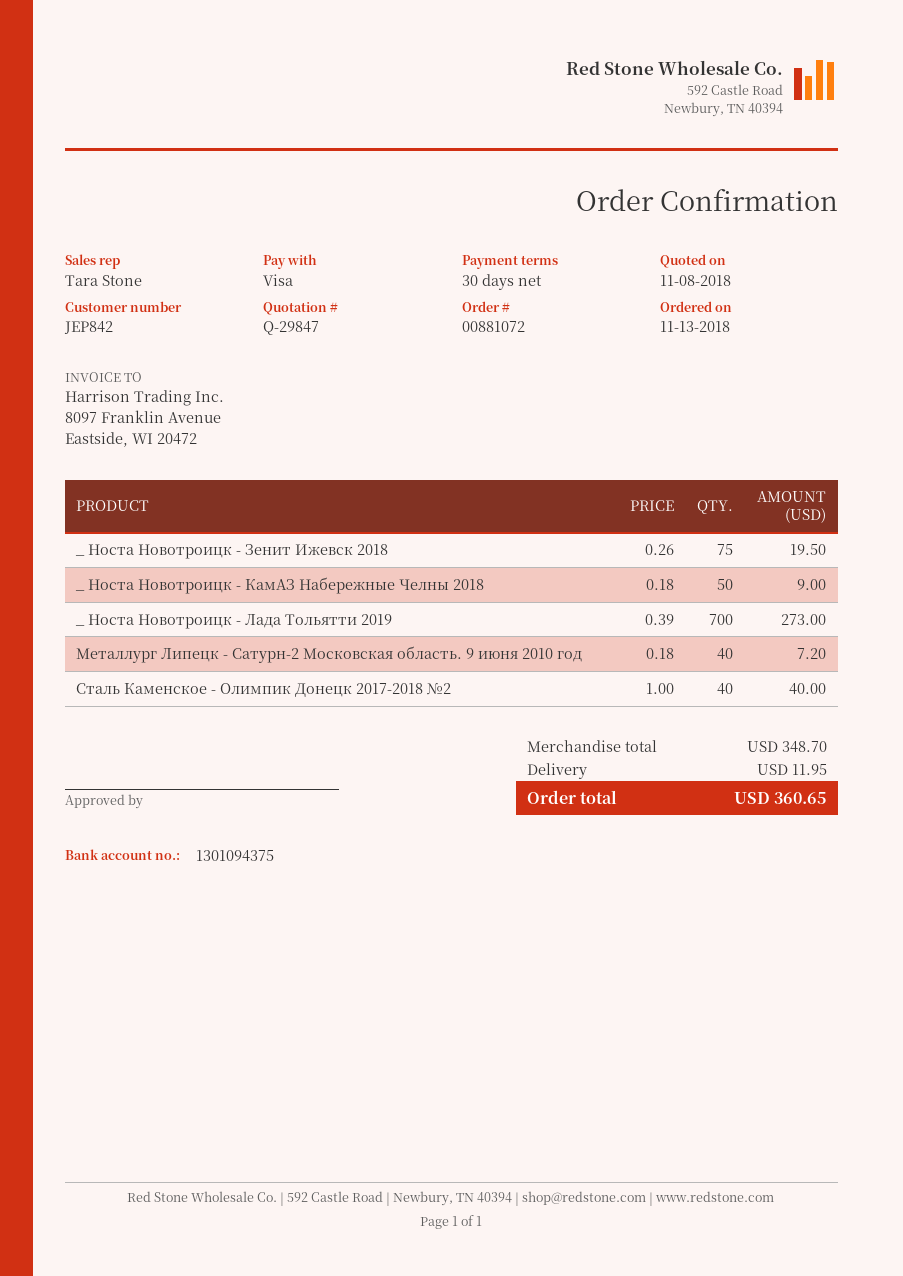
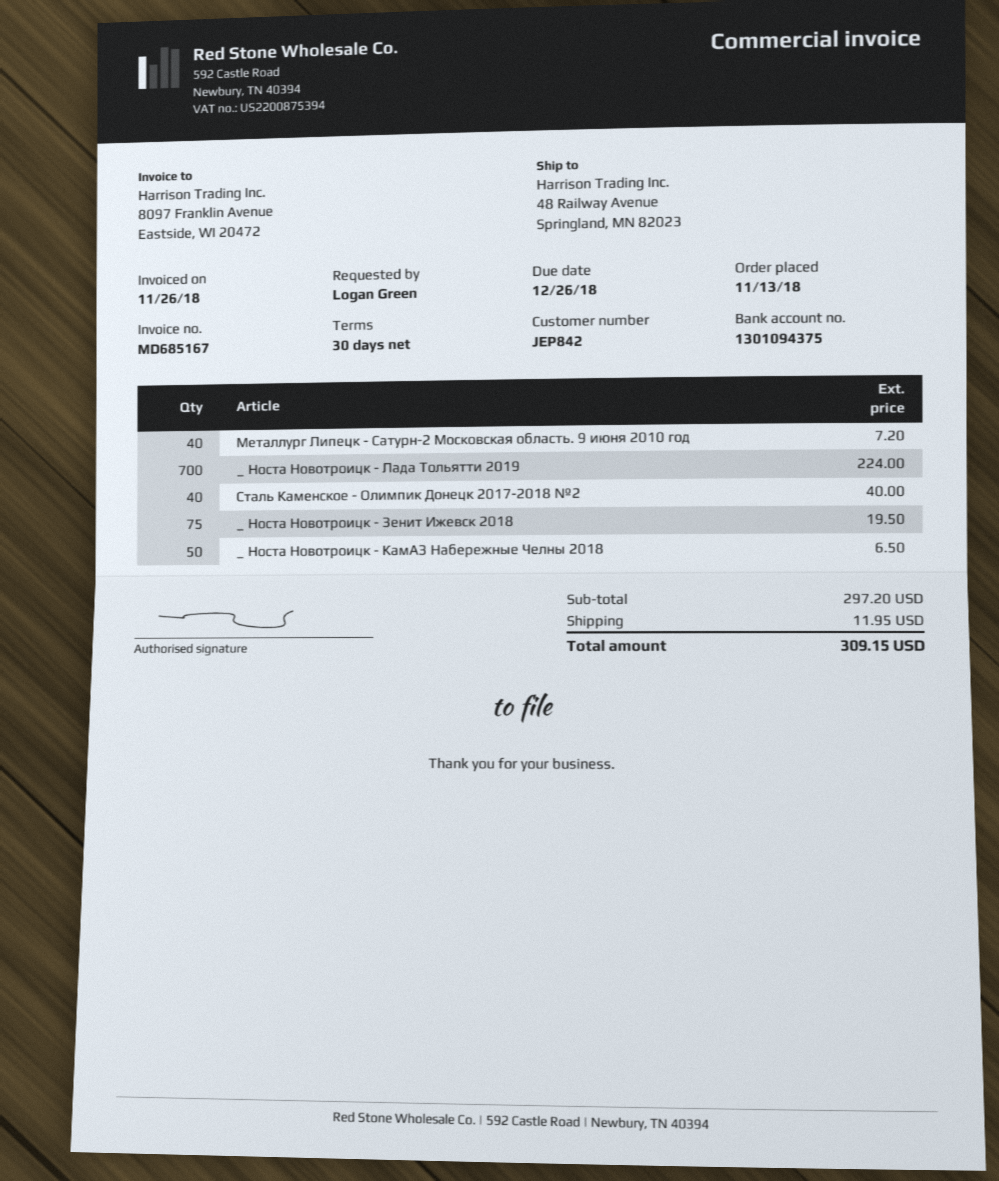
_ Носта Новотроицк - КамАЗ Набережные Челны 2018: 50 for 9.00 -> 50 for 6.50
_ Носта Новотроицк - Лада Тольятти 2019: 700 for 273.00 -> 700 for 224.00
subtotal: 348.70 -> 297.20
total: 360.65 -> 309.15

